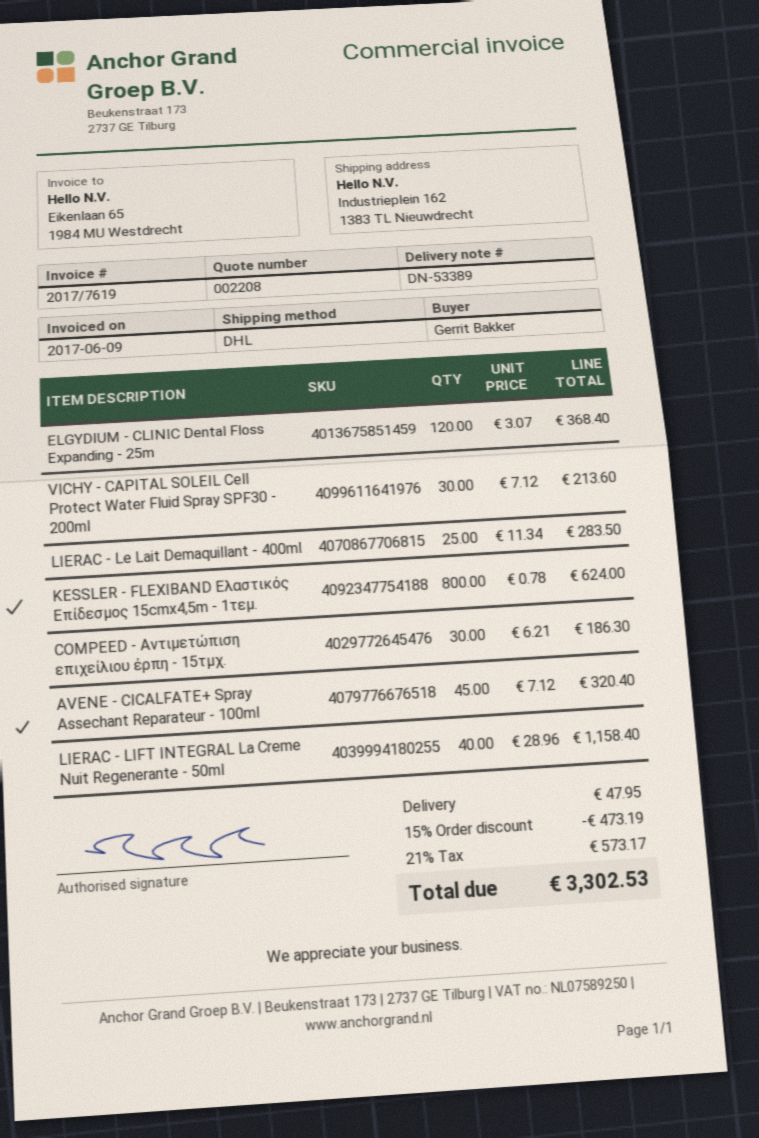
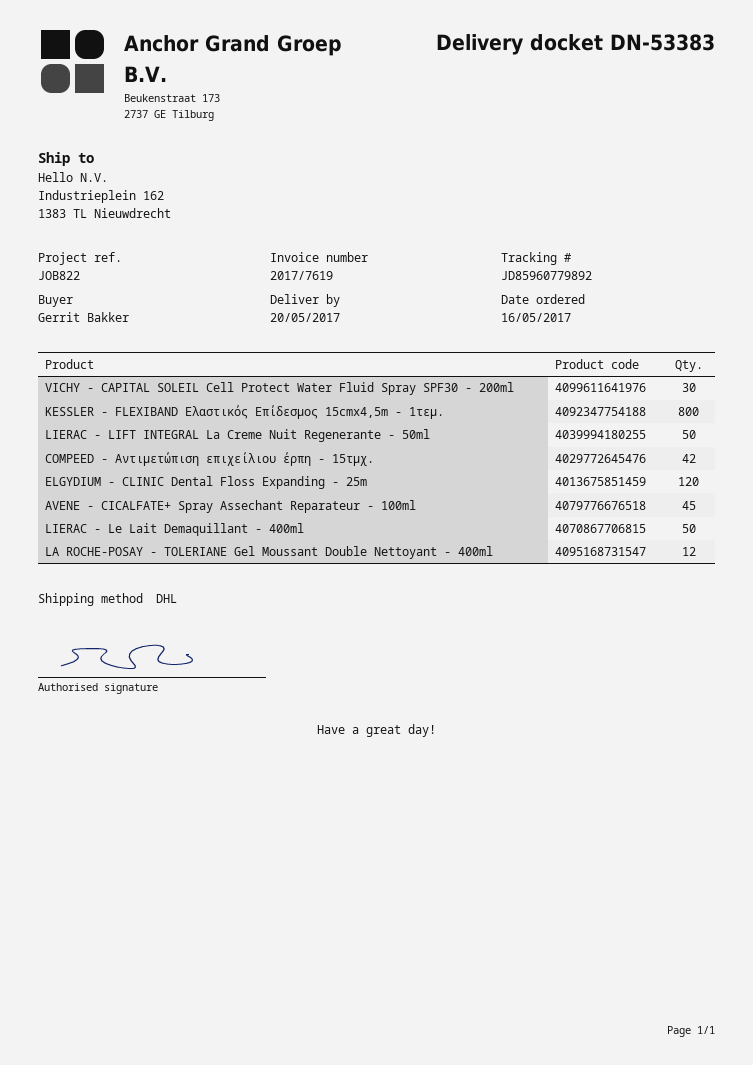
delivery note number: DN-53389 -> DN-53383
LIERAC - Le Lait Demaquillant - 400ml: 25 -> 50
COMPEED - Αντιμετώπιση επιχείλιου έρπη - 15τμχ.: 30 -> 42
LIERAC - LIFT INTEGRAL La Creme Nuit Regenerante - 50ml: 40 -> 50
LA ROCHE-POSAY - TOLERIANE Gel Moussant Double Nettoyant - 400ml: none -> 12

